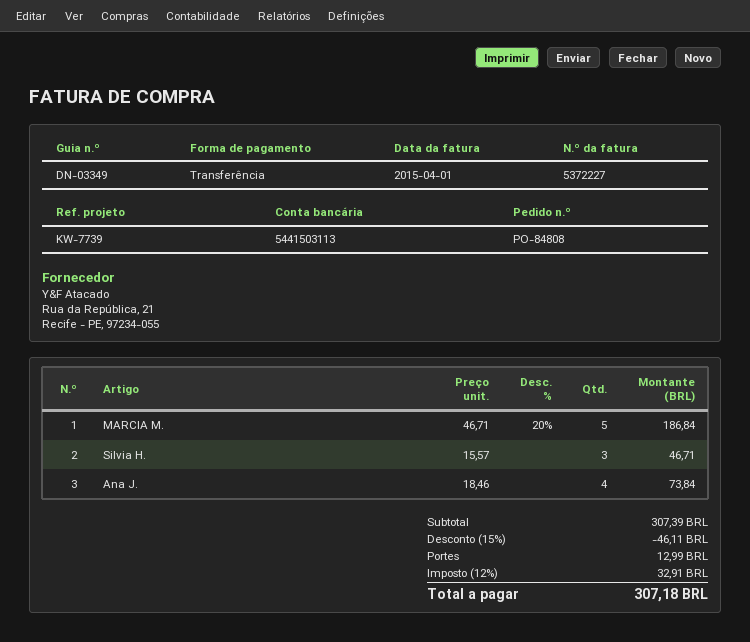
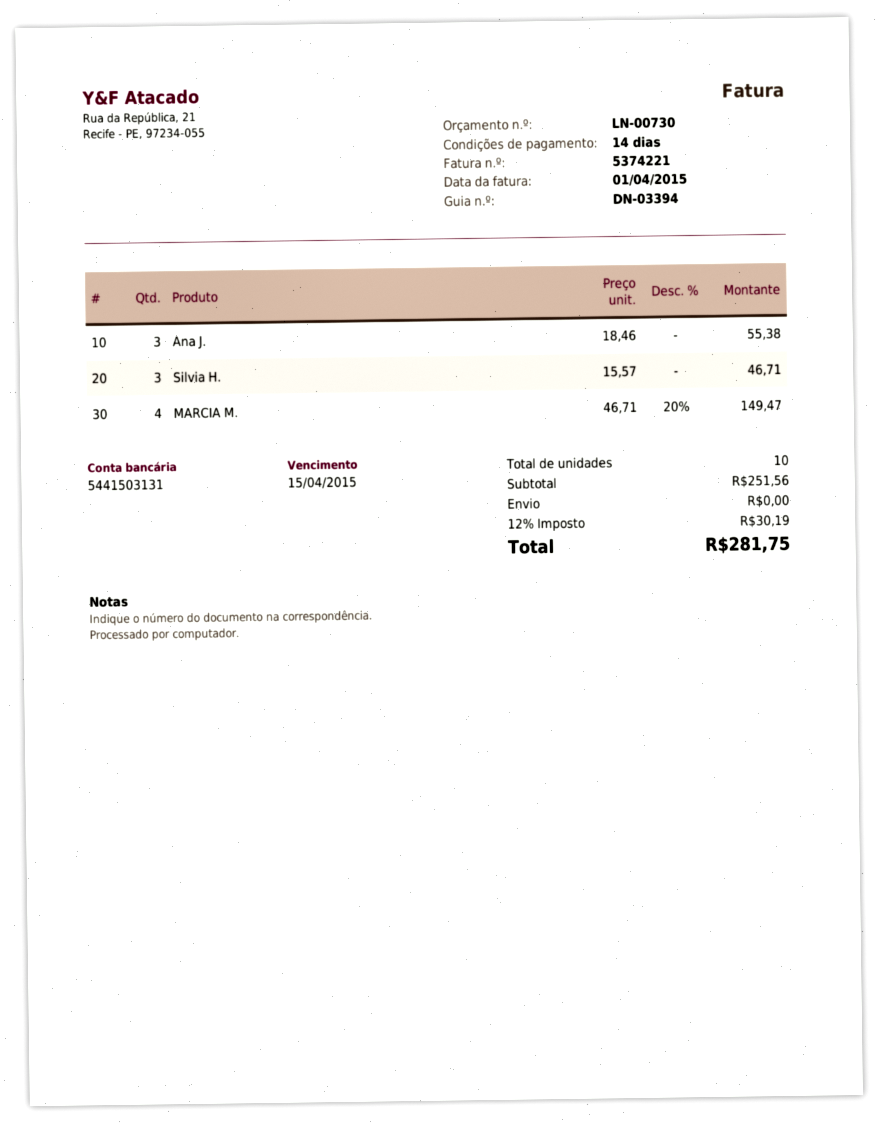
delivery note number: DN-03349 -> DN-03394
invoice number: 5372227 -> 5374221
bank account: 5441503113 -> 5441503131
MARCIA M.: 5 x 46.71 - 20% = 186.84 -> 4 x 46.71 - 20% = 149.47
Ana J.: 4 x 18.46 = 73.84 -> 3 x 18.46 = 55.38
subtotal: 307.39 -> 251.56
discount: 15% = 46.11 -> none
shipping: 12.99 -> 0.00
tax: 12% = 32.91 -> 12% = 30.19
total: 307.18 -> 281.75

